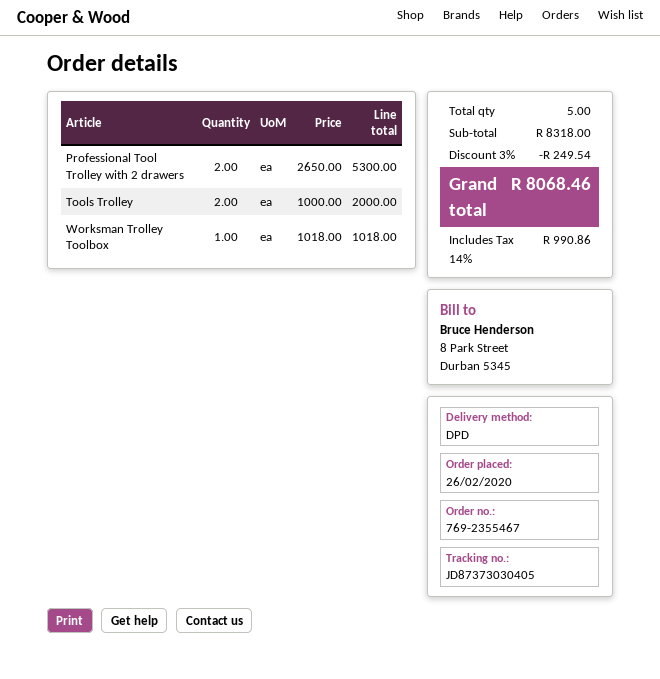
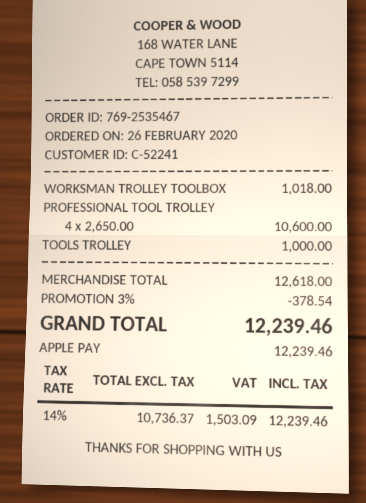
order number: 769-2355467 -> 769-2535467
Professional Tool Trolley with 2 drawers: 2 x 2650.00 = 5300.00 -> 4 x 2650.00 = 10600.00
Tools Trolley: 2 x 1000.00 = 2000.00 -> 1 x 1000.00 = 1000.00
subtotal: 8318.00 -> 12618.00
discount: 3% = 249.54 -> 3% = 378.54
tax: 14% = 990.86 -> 14% = 1503.09
total: 8068.46 -> 12239.46

